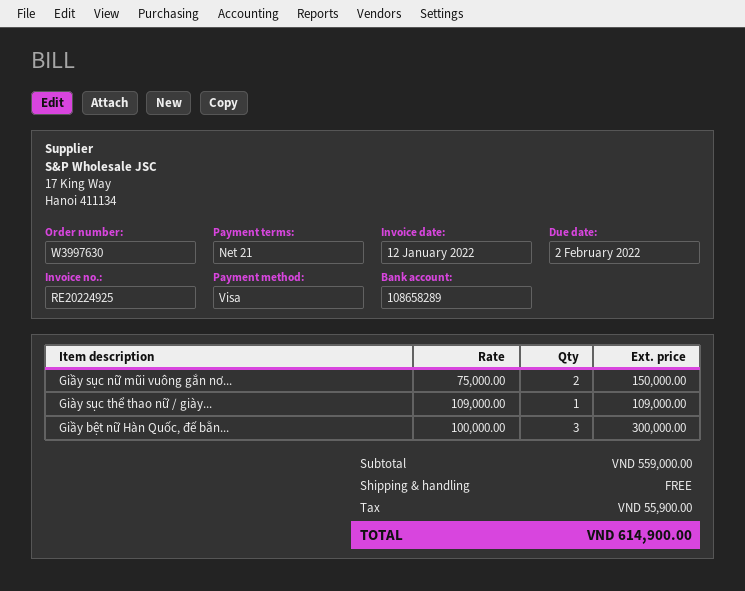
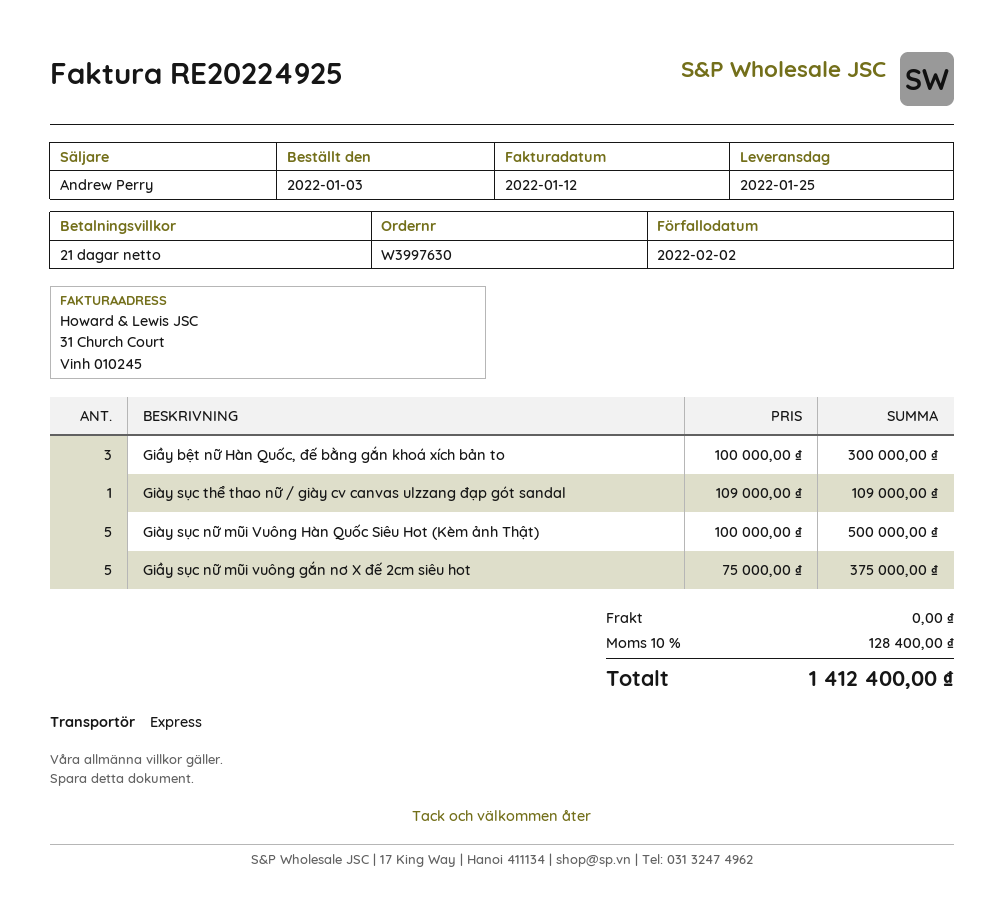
Giầy sục nữ mũi vuông gắn nơ...: 2 x 75000.00 = 150000.00 -> 5 x 75000.00 = 375000.00
Giày sục nữ mũi Vuông Hàn Quốc Siêu Hot (Kèm ảnh Thật): none -> 5 x 100000.00 = 500000.00
tax: 55900.00 -> 128400.00
total: 614900.00 -> 1412400.00

